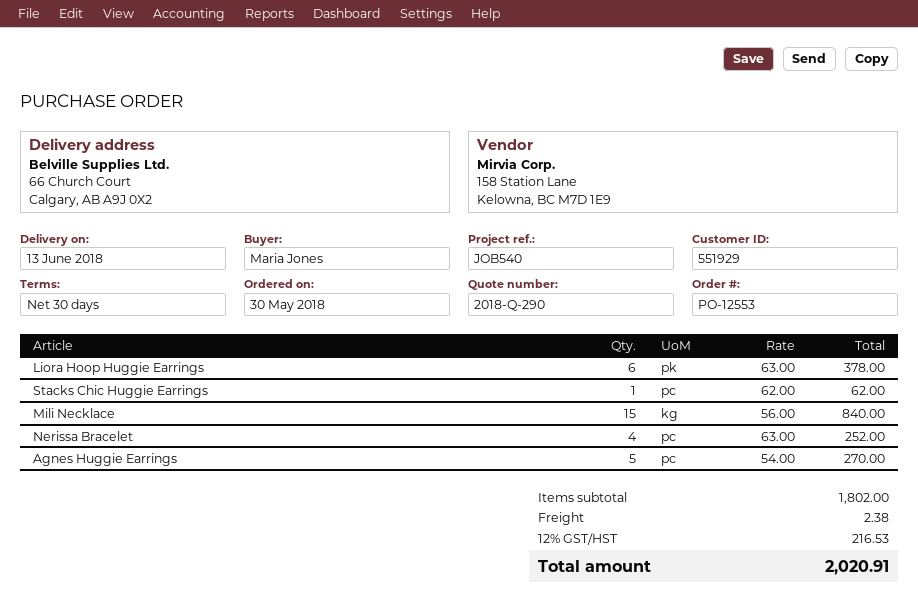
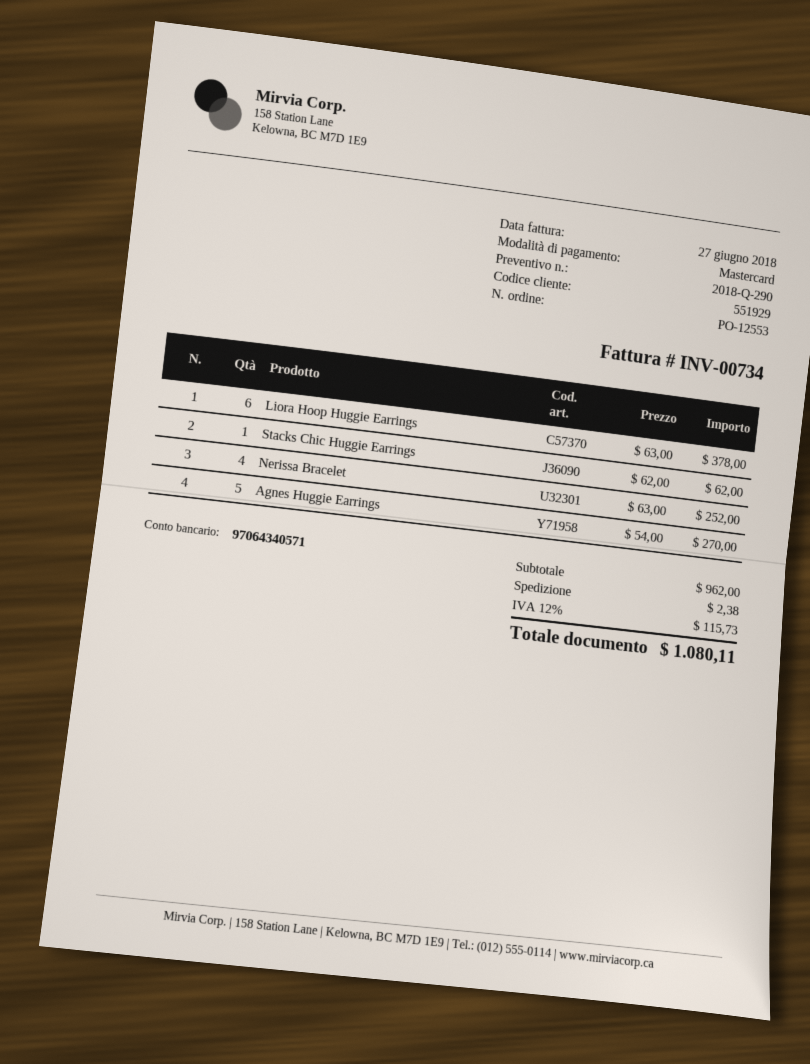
Mili Necklace: 15 x 56.00 = 840.00 -> none
subtotal: 1802.00 -> 962.00
tax: 12% = 216.53 -> 12% = 115.73
total: 2020.91 -> 1080.11

